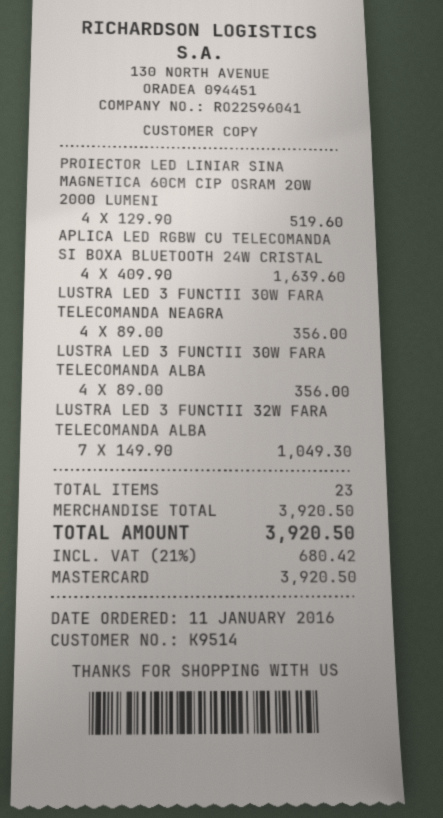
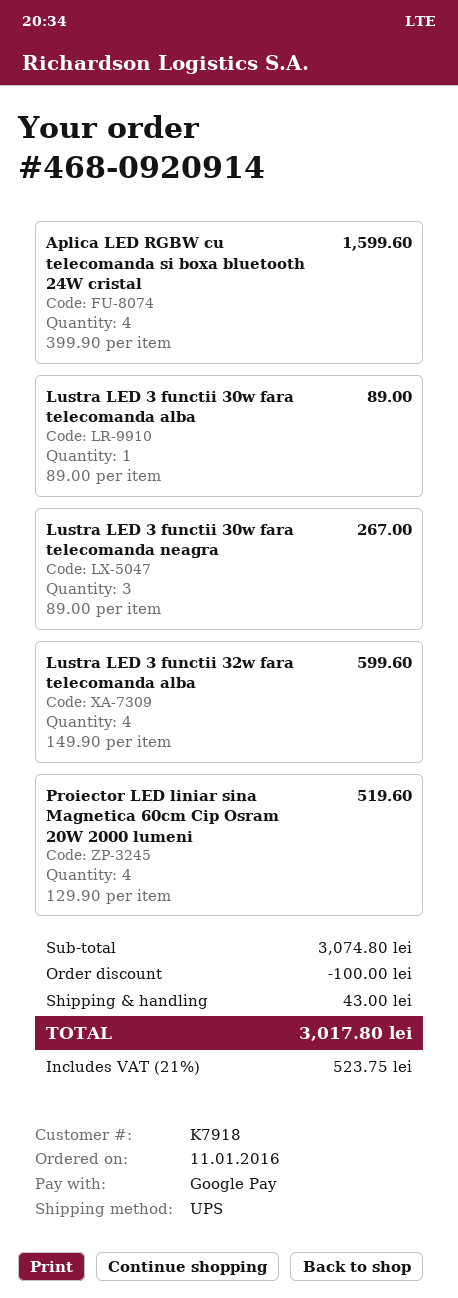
customer number: K9514 -> K7918
payment method: Mastercard -> Google Pay
APLICA LED RGBW CU TELECOMANDA SI BOXA BLUETOOTH 24W CRISTAL: 4 x 409.90 = 1639.60 -> 4 x 399.90 = 1599.60
LUSTRA LED 3 FUNCTII 30W FARA TELECOMANDA NEAGRA: 4 x 89.00 = 356.00 -> 3 x 89.00 = 267.00
LUSTRA LED 3 FUNCTII 30W FARA TELECOMANDA ALBA: 4 x 89.00 = 356.00 -> 1 x 89.00 = 89.00
LUSTRA LED 3 FUNCTII 32W FARA TELECOMANDA ALBA: 7 x 149.90 = 1049.30 -> 4 x 149.90 = 599.60
subtotal: 3920.50 -> 3074.80
discount: none -> 100.00
shipping: none -> 43.00
tax: 21% = 680.42 -> 21% = 523.75
total: 3920.50 -> 3017.80

